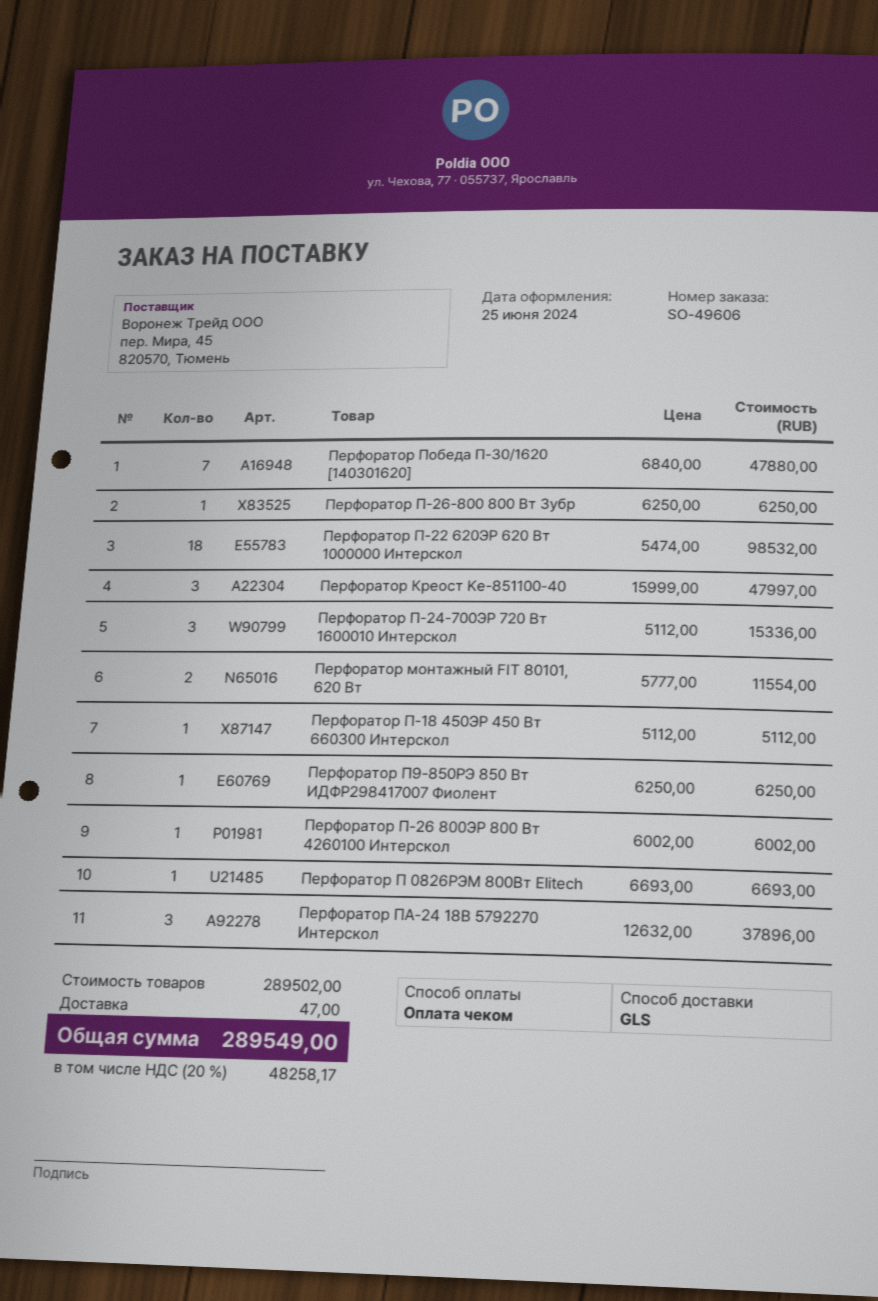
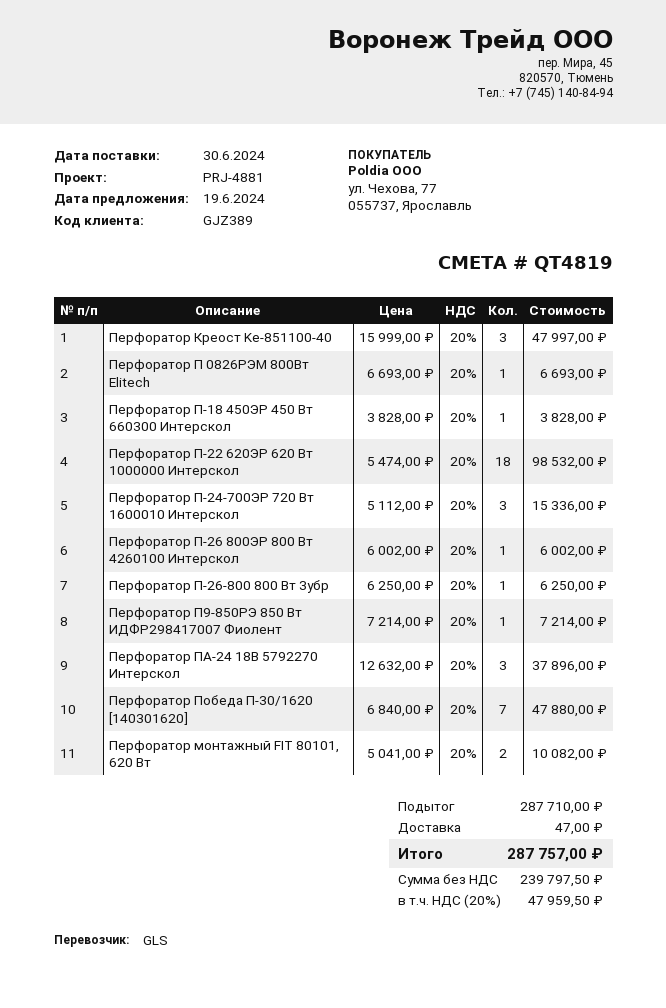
Перфоратор монтажный FIT 80101, 620 Вт: 2 x 5777.00 = 11554.00 -> 2 x 5041.00 = 10082.00
Перфоратор П-18 450ЭР 450 Вт 660300 Интерскол: 1 x 5112.00 = 5112.00 -> 1 x 3828.00 = 3828.00
Перфоратор П9-850РЭ 850 Вт ИДФР298417007 Фиолент: 1 x 6250.00 = 6250.00 -> 1 x 7214.00 = 7214.00
subtotal: 289502.00 -> 287710.00
tax: 20% = 48258.17 -> 20% = 47959.50
total: 289549.00 -> 287757.00

